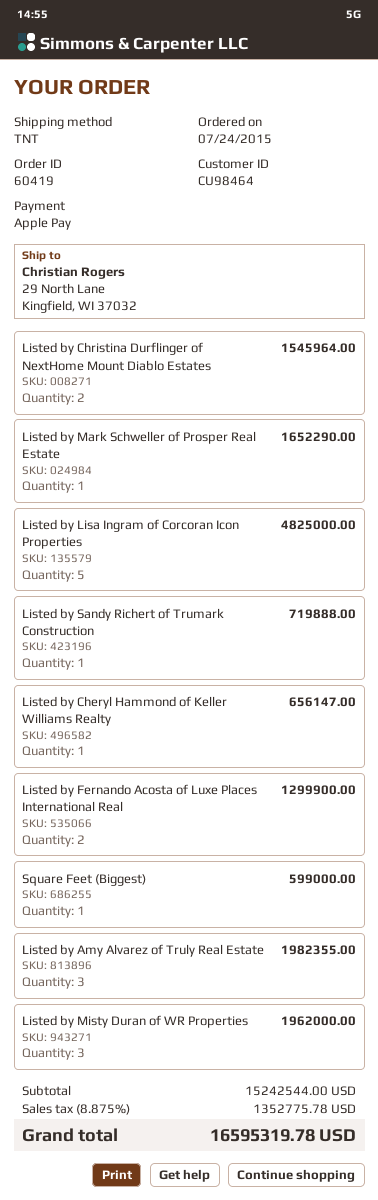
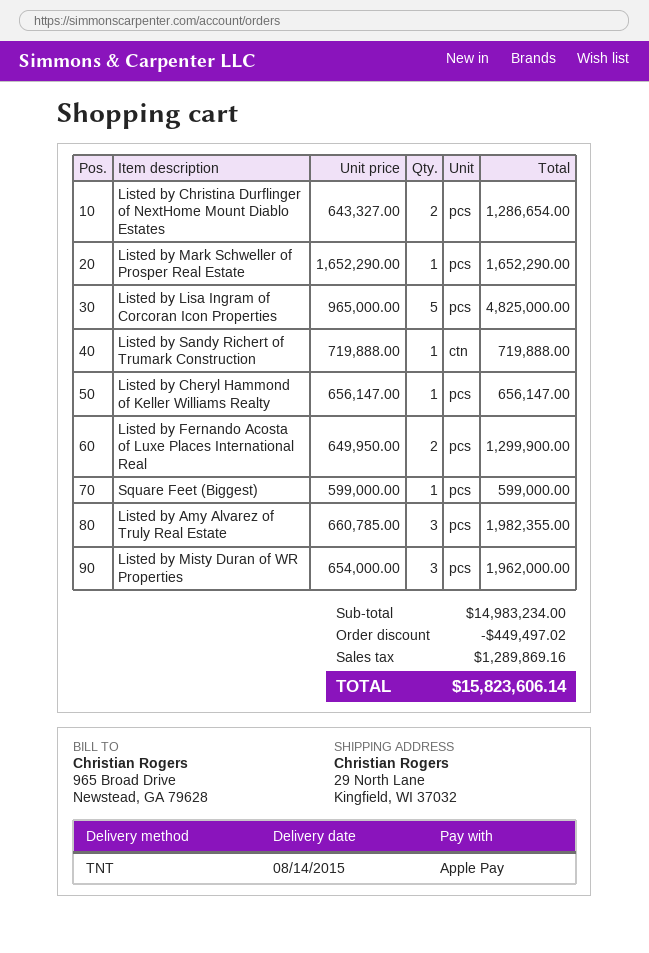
Listed by Christina Durflinger of NextHome Mount Diablo Estates: 2 for 1545964.00 -> 2 for 1286654.00
subtotal: 15242544.00 -> 14983234.00
discount: none -> 449497.02
tax: 1352775.78 -> 1289869.16
total: 16595319.78 -> 15823606.14

